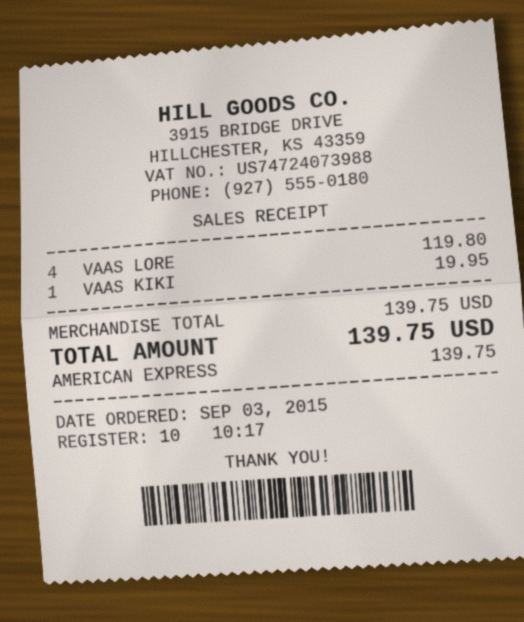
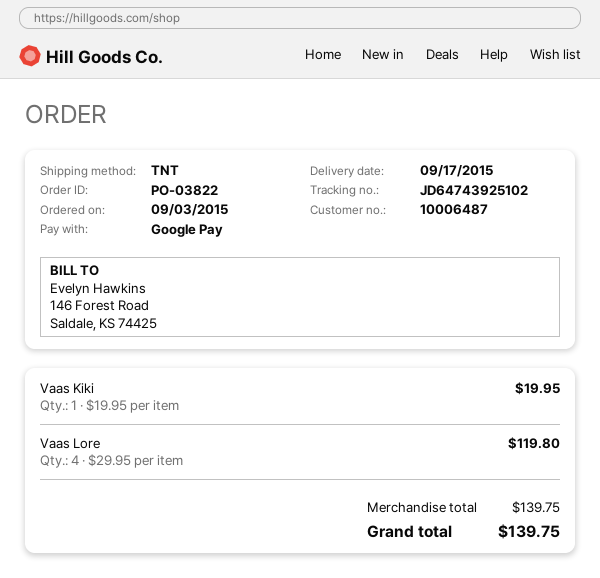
payment method: American Express -> Google Pay

